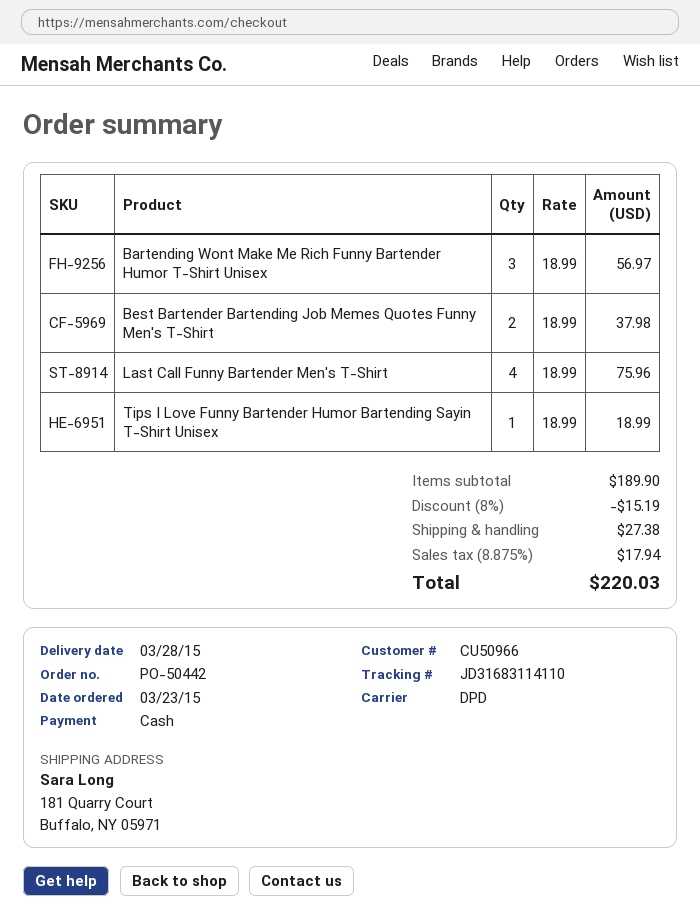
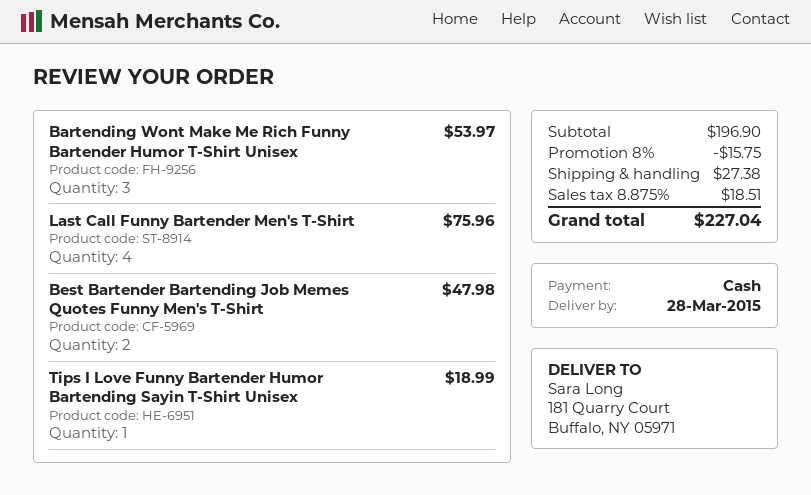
Bartending Wont Make Me Rich Funny Bartender Humor T-Shirt Unisex: 3 for 56.97 -> 3 for 53.97
Best Bartender Bartending Job Memes Quotes Funny Men's T-Shirt: 2 for 37.98 -> 2 for 47.98
subtotal: 189.90 -> 196.90
discount: 8% = 15.19 -> 8% = 15.75
tax: 8.875% = 17.94 -> 8.875% = 18.51
total: 220.03 -> 227.04

